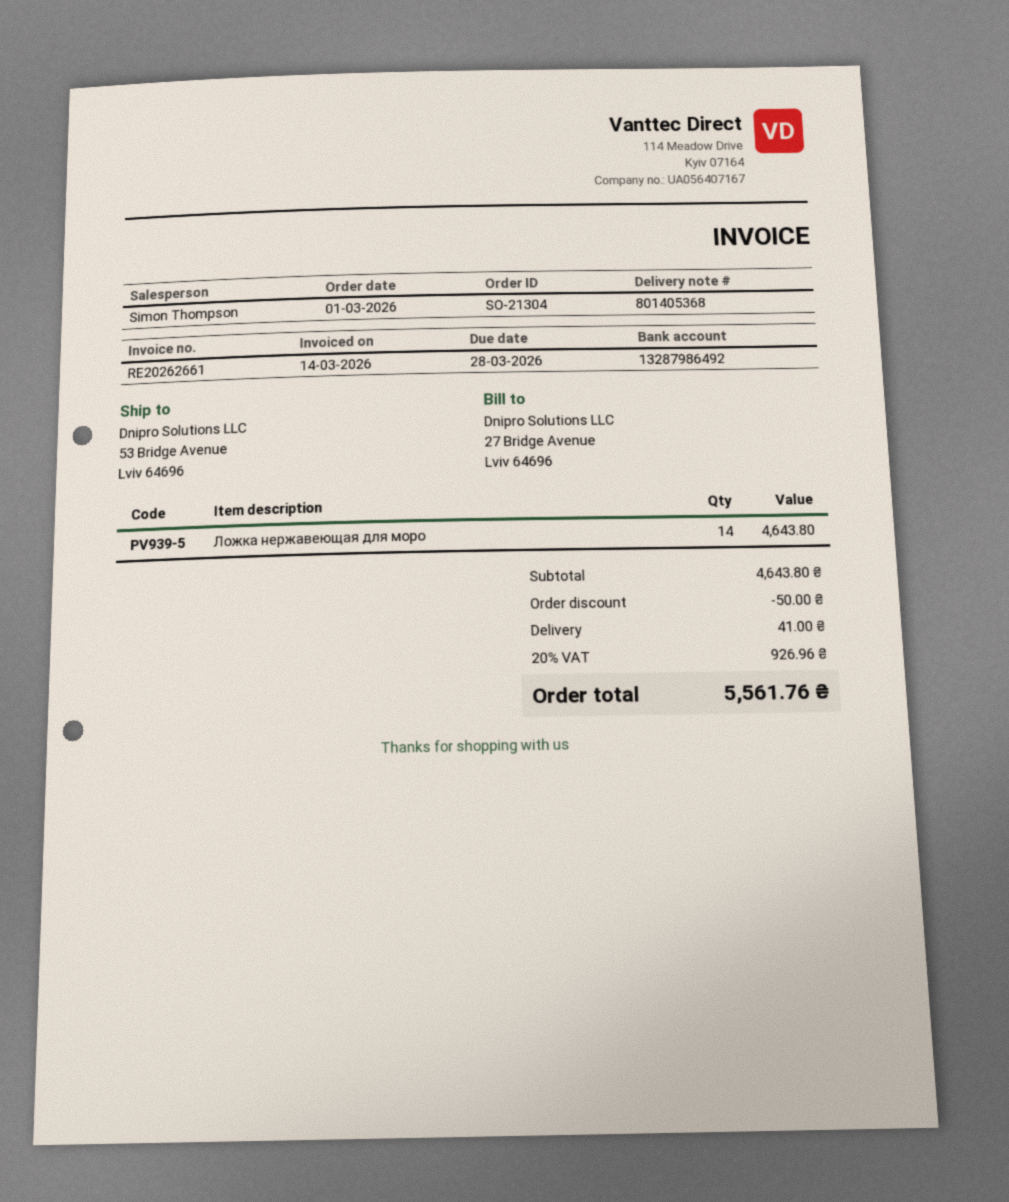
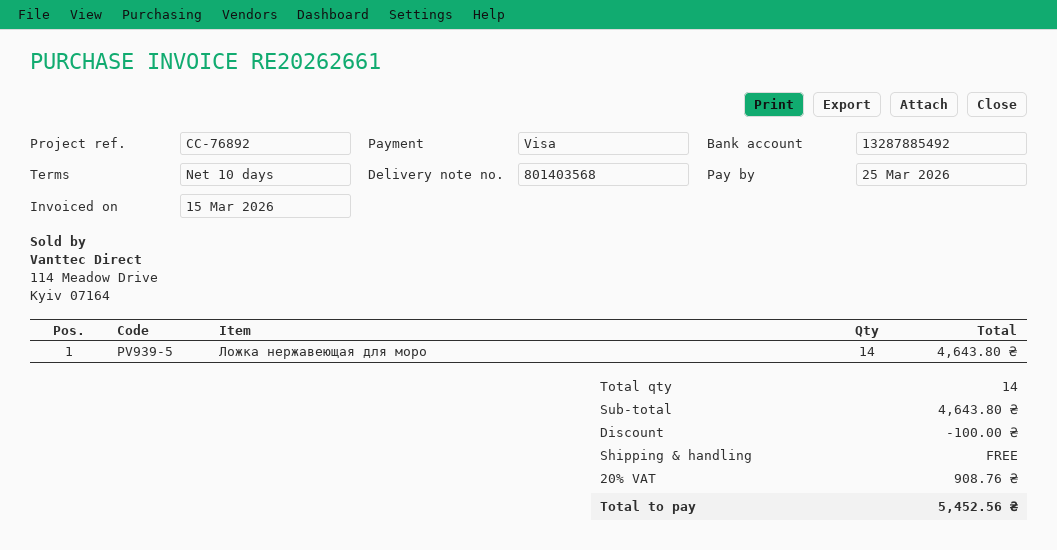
delivery note number: 801405368 -> 801403568
invoice date: 2026-03-14 -> 2026-03-15
due date: 2026-03-28 -> 2026-03-25
bank account: 13287986492 -> 13287885492
discount: 50.00 -> 100.00
shipping: 41.00 -> 0.00
tax: 20% = 926.96 -> 20% = 908.76
total: 5561.76 -> 5452.56

